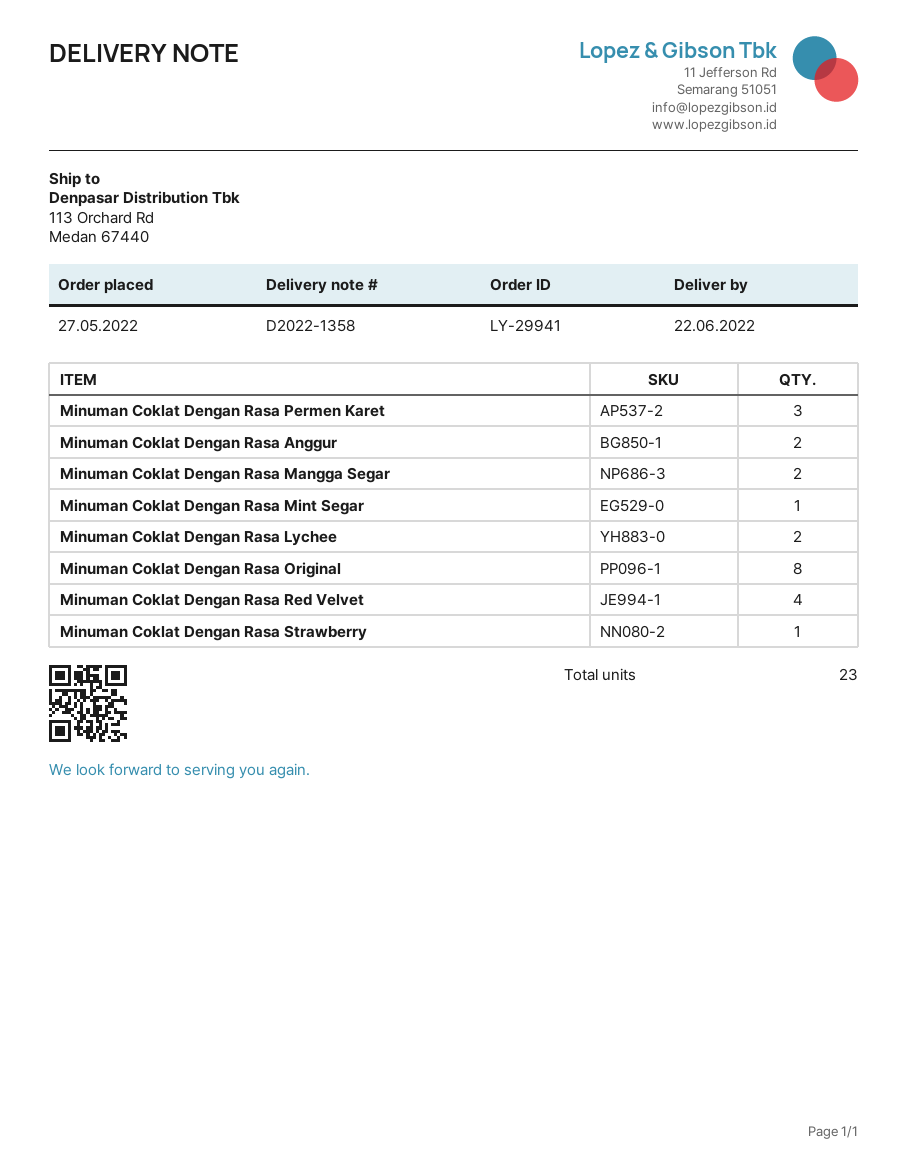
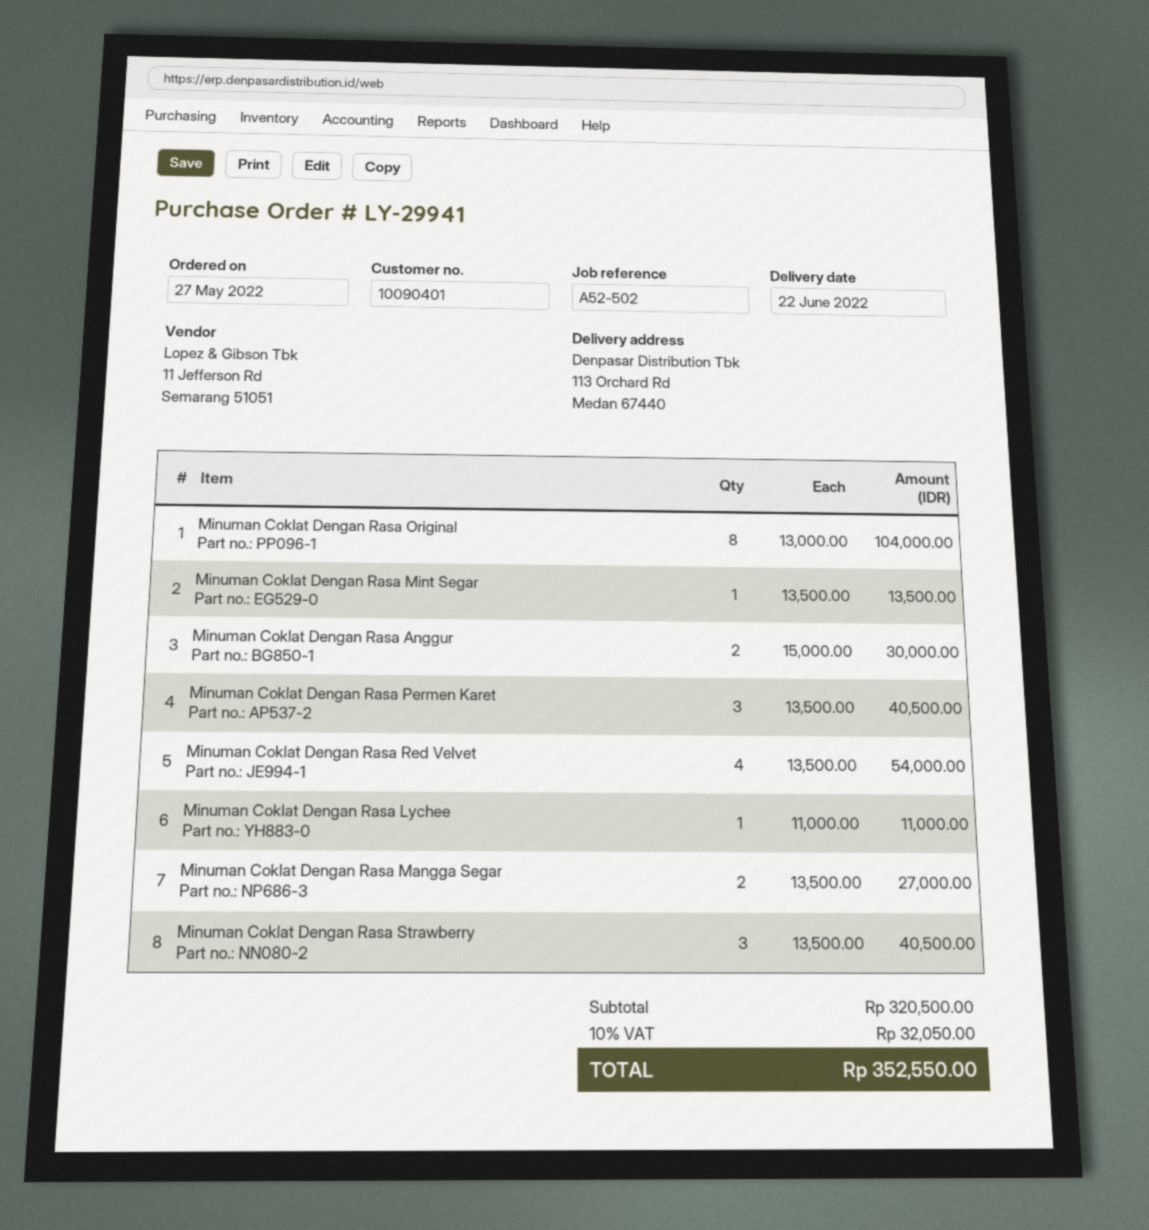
Minuman Coklat Dengan Rasa Lychee: 2 -> 1
Minuman Coklat Dengan Rasa Strawberry: 1 -> 3

